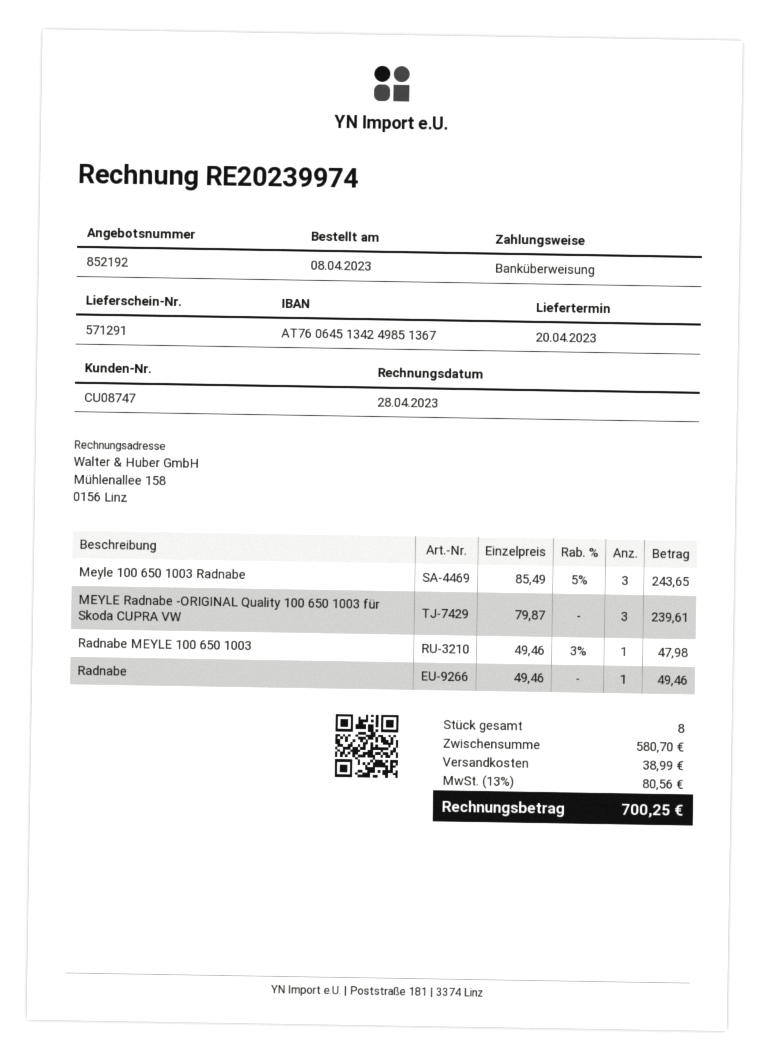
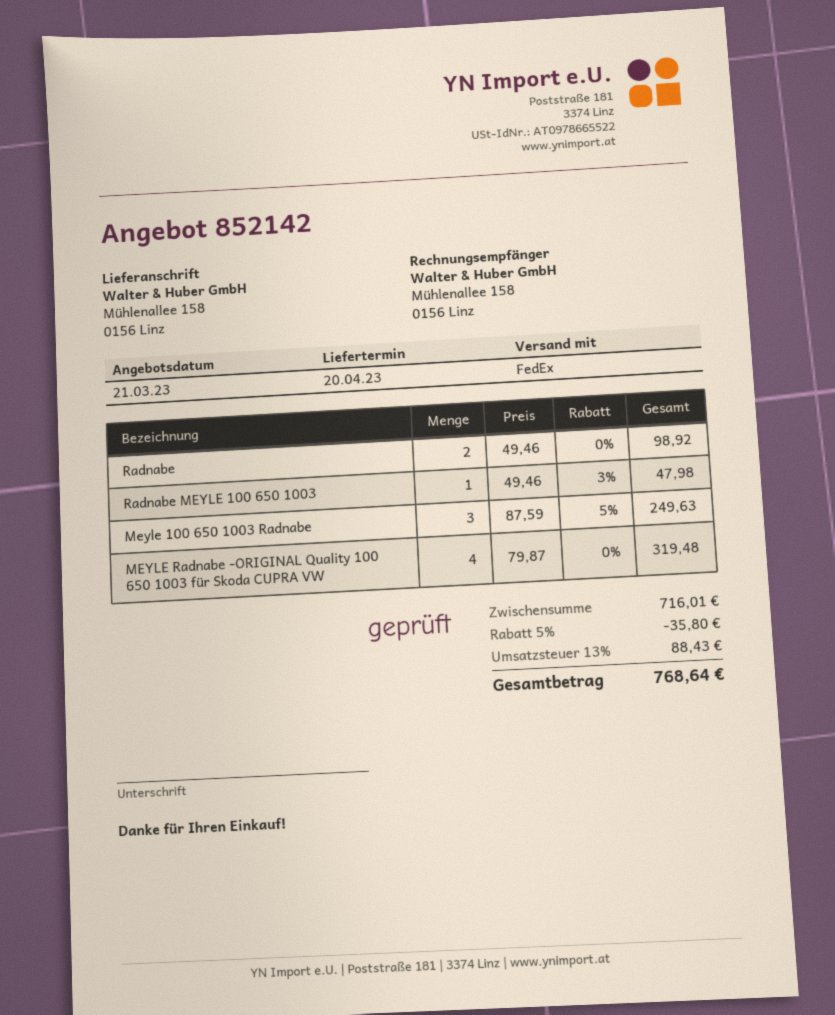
quote number: 852192 -> 852142
Meyle 100 650 1003 Radnabe: 3 x 85.49 - 5% = 243.65 -> 3 x 87.59 - 5% = 249.63
MEYLE Radnabe -ORIGINAL Quality 100 650 1003 für Skoda CUPRA VW: 3 x 79.87 = 239.61 -> 4 x 79.87 = 319.48
Radnabe: 1 x 49.46 = 49.46 -> 2 x 49.46 = 98.92
subtotal: 580.70 -> 716.01
discount: none -> 5% = 35.80
shipping: 38.99 -> none
tax: 13% = 80.56 -> 13% = 88.43
total: 700.25 -> 768.64

